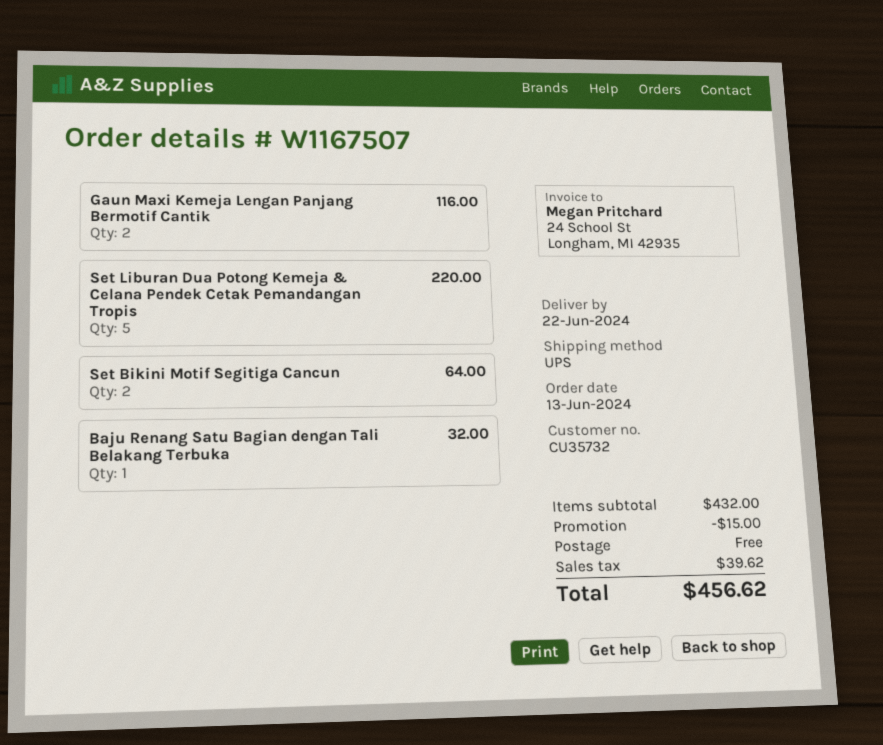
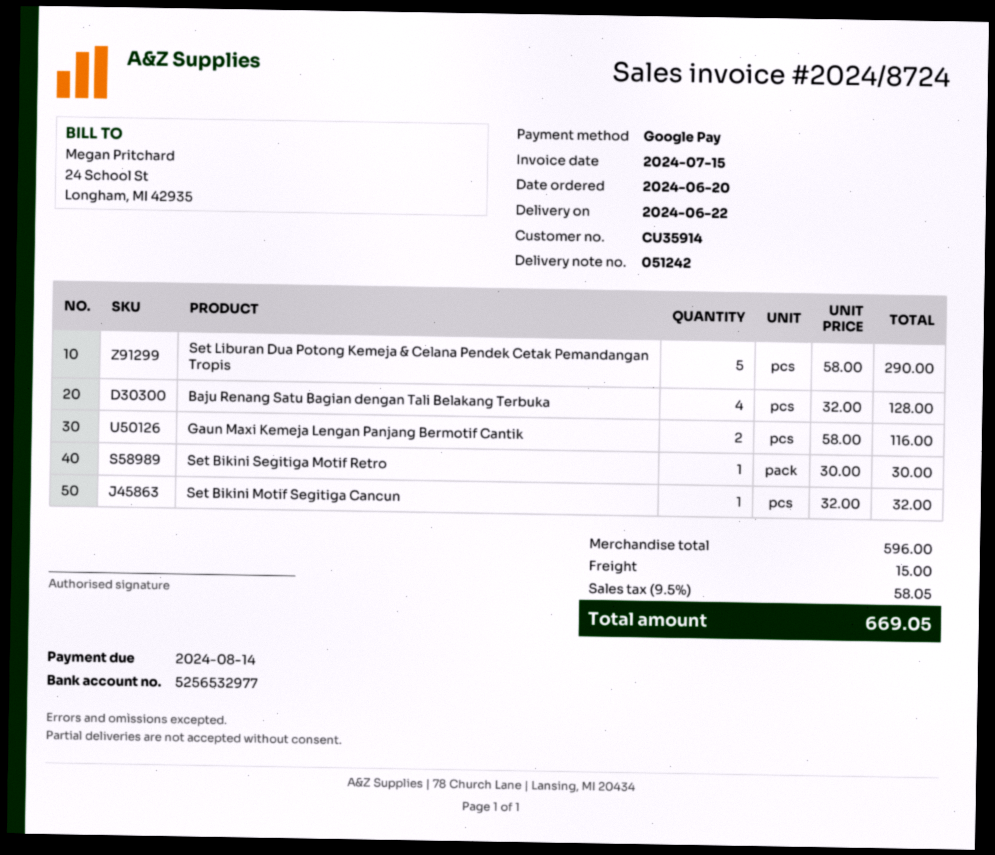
order date: 2024-06-13 -> 2024-06-20
customer number: CU35732 -> CU35914
Set Liburan Dua Potong Kemeja & Celana Pendek Cetak Pemandangan Tropis: 5 for 220.00 -> 5 for 290.00
Set Bikini Motif Segitiga Cancun: 2 for 64.00 -> 1 for 32.00
Baju Renang Satu Bagian dengan Tali Belakang Terbuka: 1 for 32.00 -> 4 for 128.00
Set Bikini Segitiga Motif Retro: none -> 1 for 30.00
subtotal: 432.00 -> 596.00
discount: 15.00 -> none
shipping: 0.00 -> 15.00
tax: 39.62 -> 58.05
total: 456.62 -> 669.05

